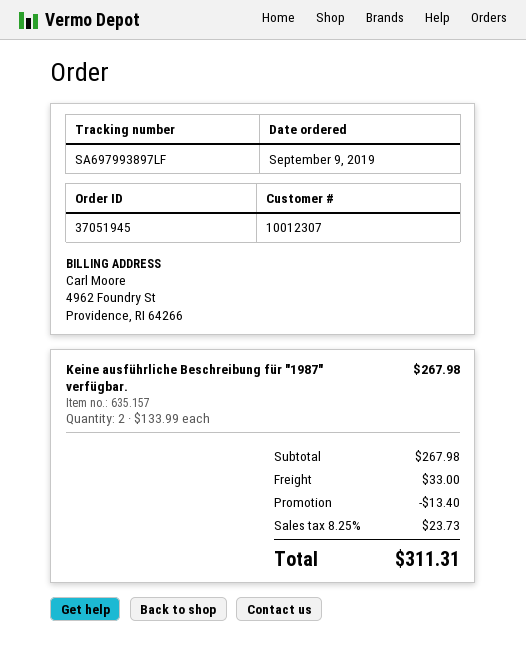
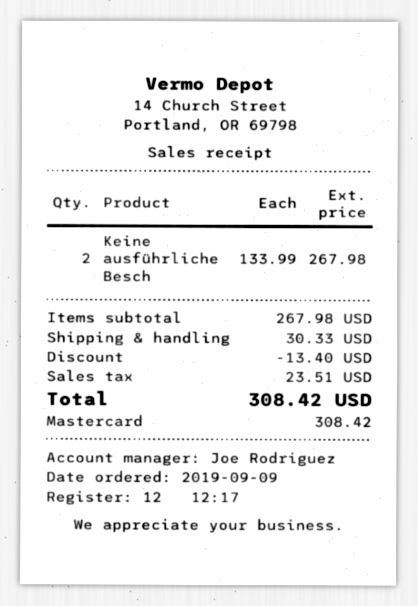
shipping: 33.00 -> 30.33
tax: 23.73 -> 23.51
total: 311.31 -> 308.42

